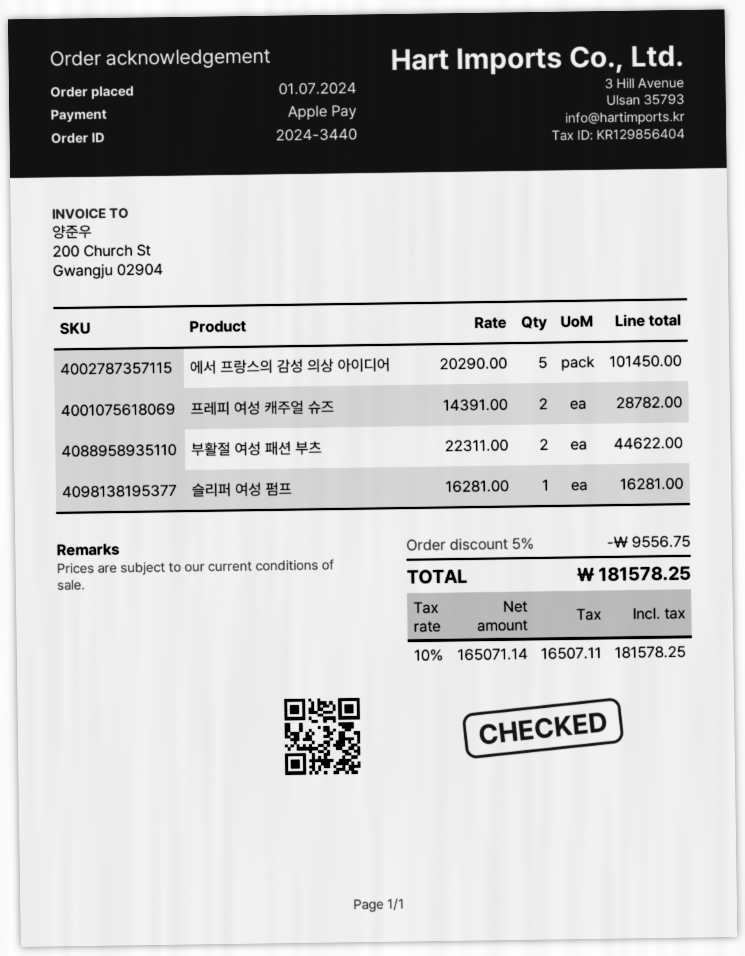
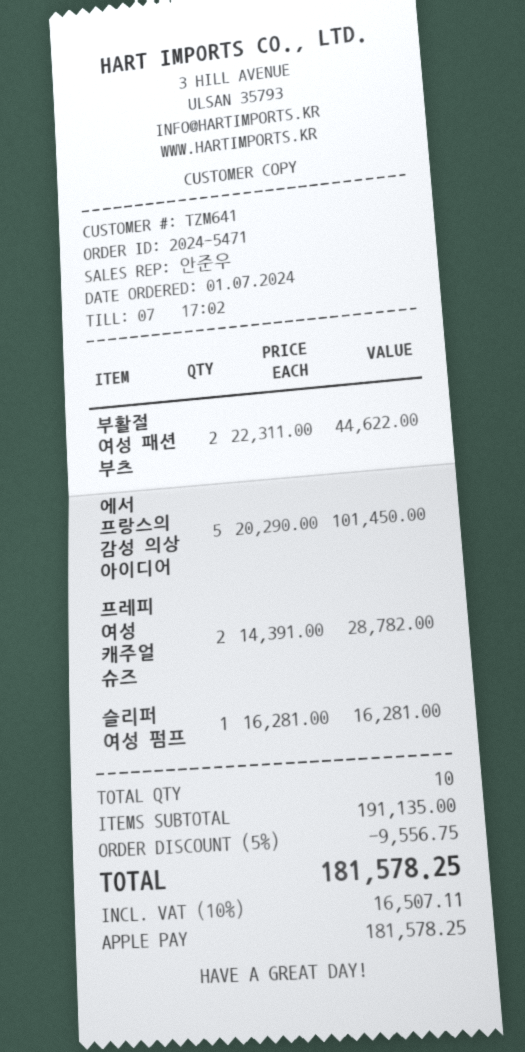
order number: 2024-3440 -> 2024-5471

